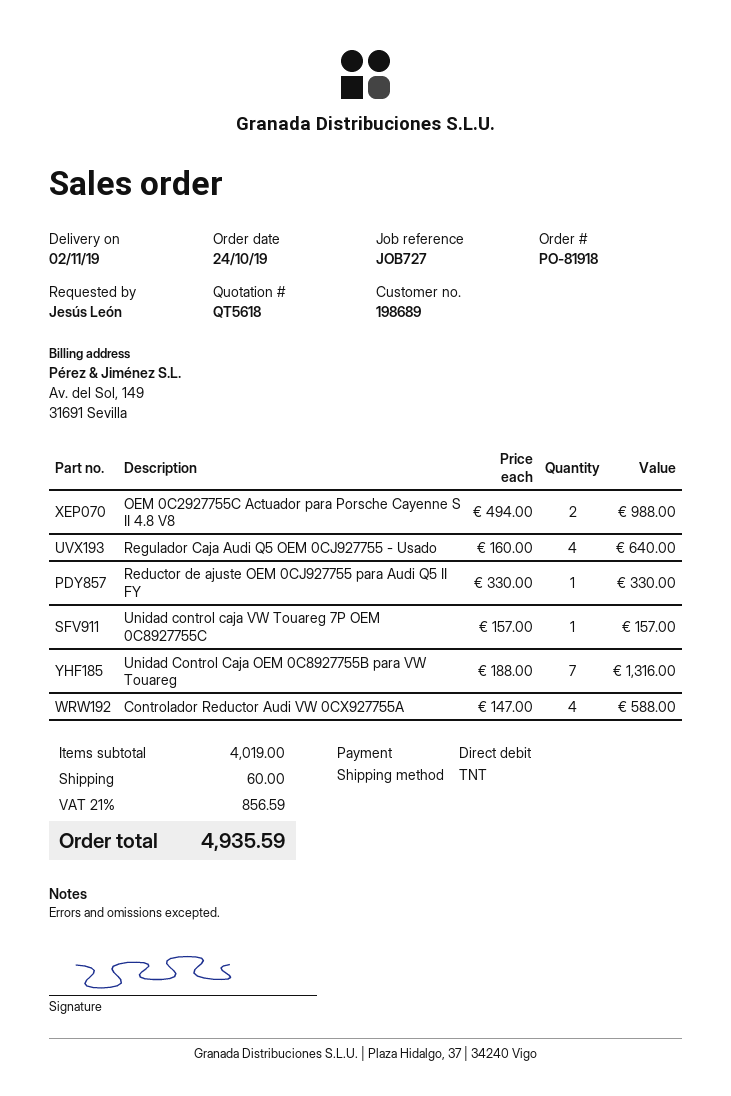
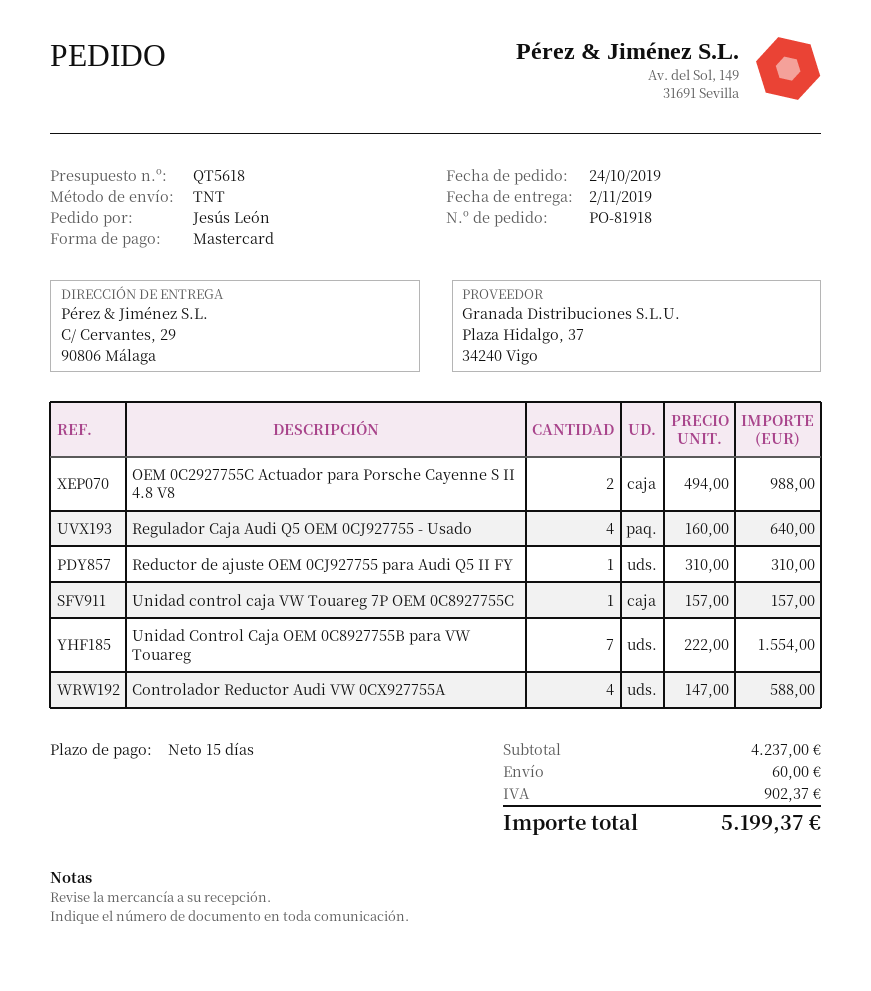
payment method: direct debit -> Mastercard
Reductor de ajuste OEM 0CJ927755 para Audi Q5 II FY: 1 x 330.00 = 330.00 -> 1 x 310.00 = 310.00
Unidad Control Caja OEM 0C8927755B para VW Touareg: 7 x 188.00 = 1316.00 -> 7 x 222.00 = 1554.00
subtotal: 4019.00 -> 4237.00
tax: 856.59 -> 902.37
total: 4935.59 -> 5199.37

